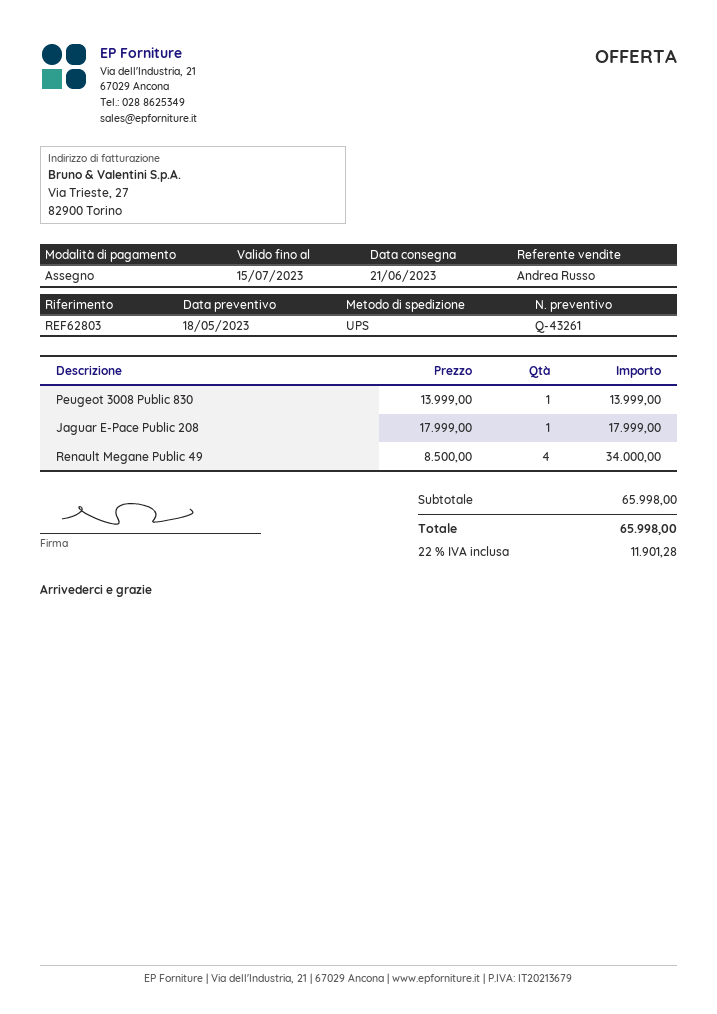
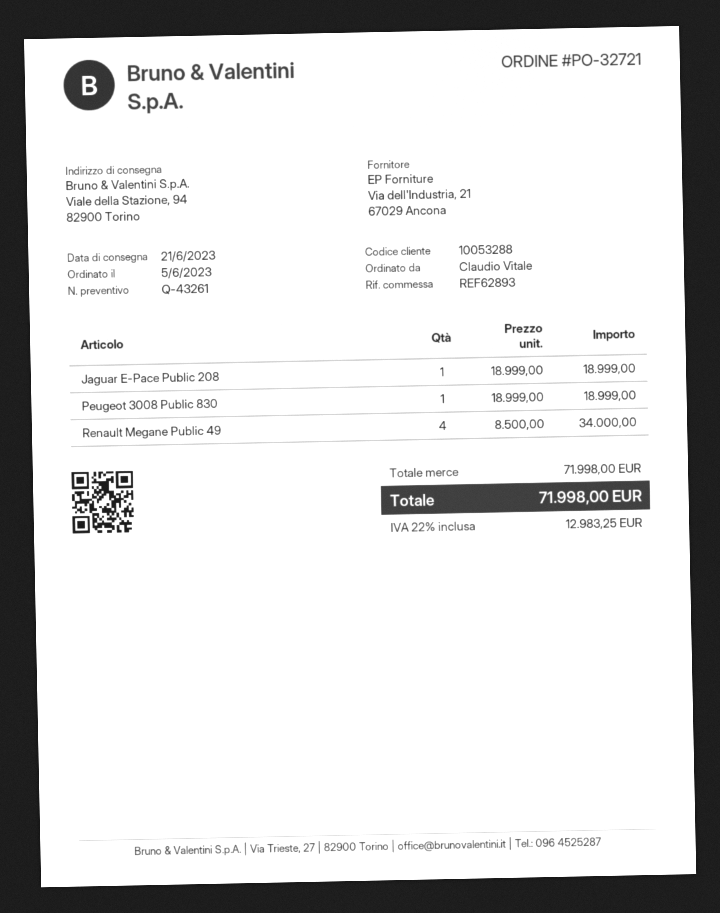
reference: REF62803 -> REF62893
Peugeot 3008 Public 830: 1 x 13999.00 = 13999.00 -> 1 x 18999.00 = 18999.00
Jaguar E-Pace Public 208: 1 x 17999.00 = 17999.00 -> 1 x 18999.00 = 18999.00
subtotal: 65998.00 -> 71998.00
tax: 22% = 11901.28 -> 22% = 12983.25
total: 65998.00 -> 71998.00

